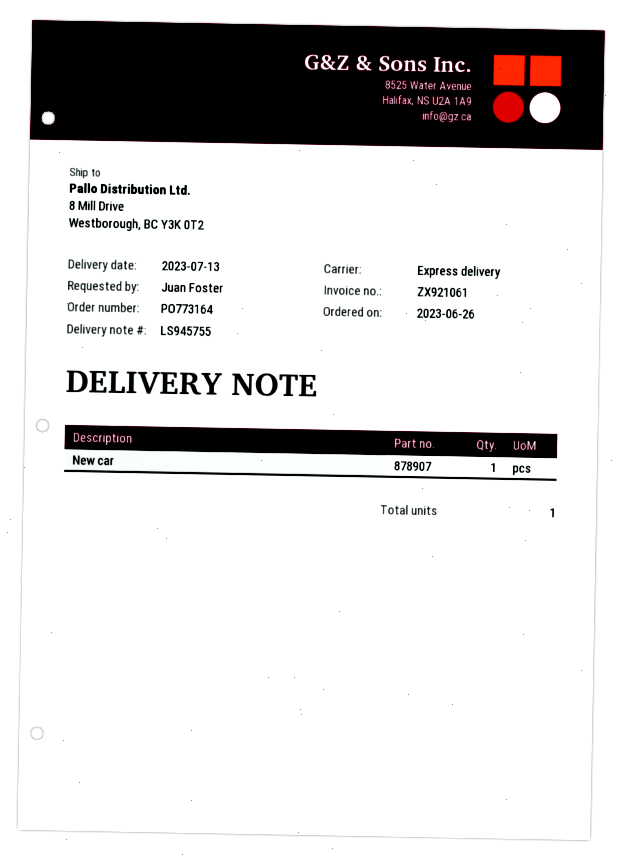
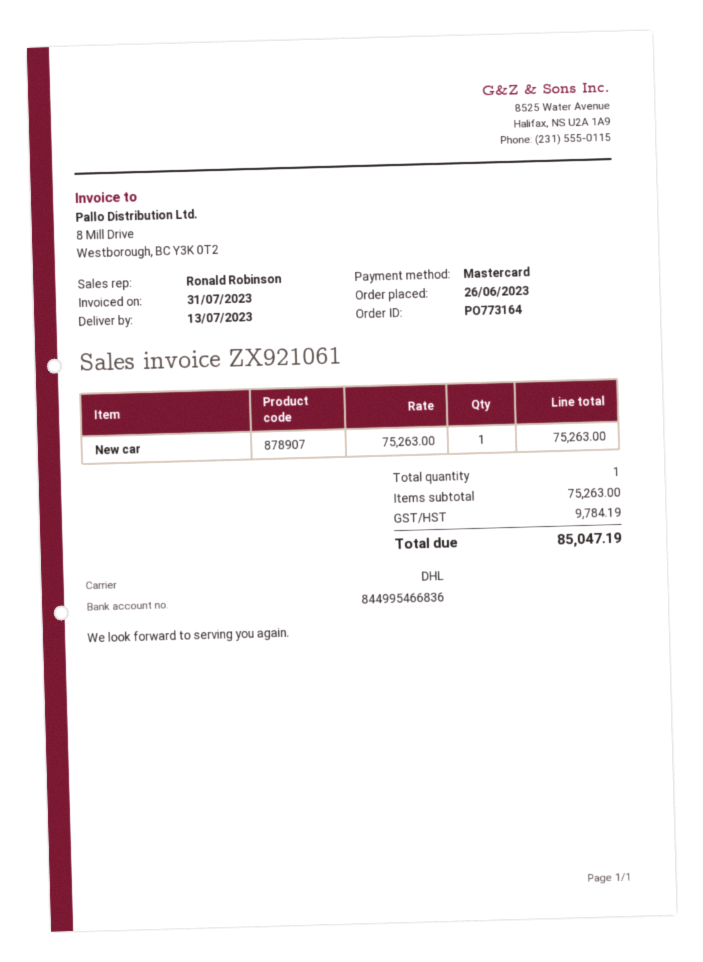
shipping method: express -> DHL

